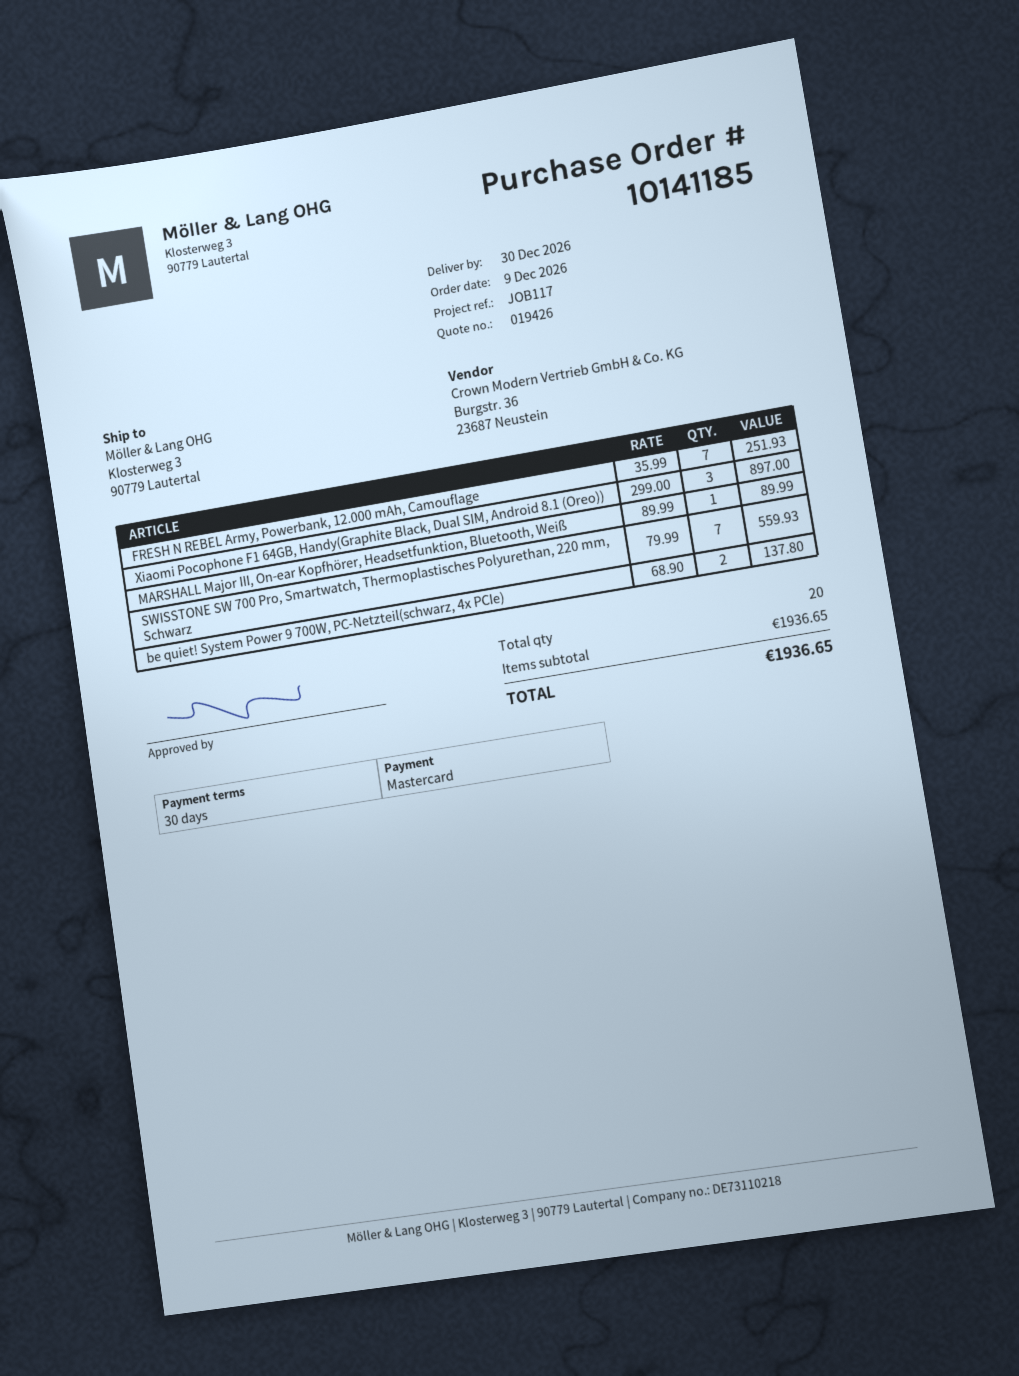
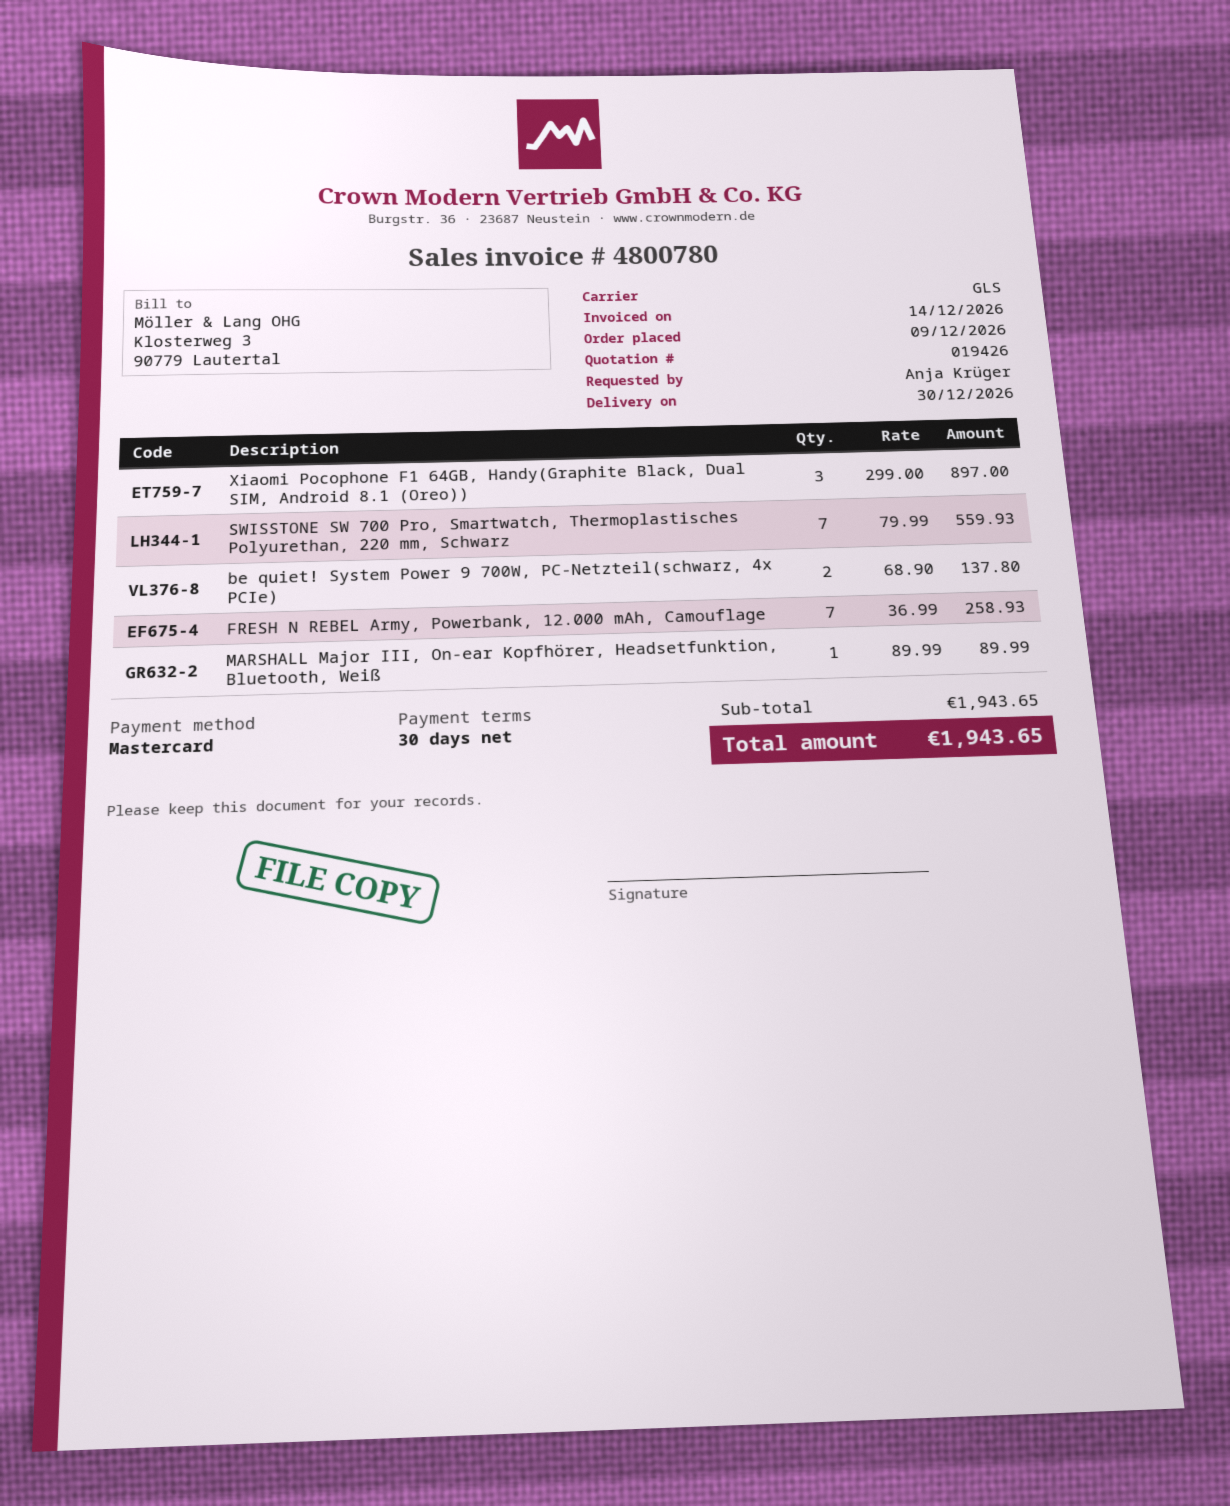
FRESH N REBEL Army, Powerbank, 12.000 mAh, Camouflage: 7 x 35.99 = 251.93 -> 7 x 36.99 = 258.93
subtotal: 1936.65 -> 1943.65
total: 1936.65 -> 1943.65

